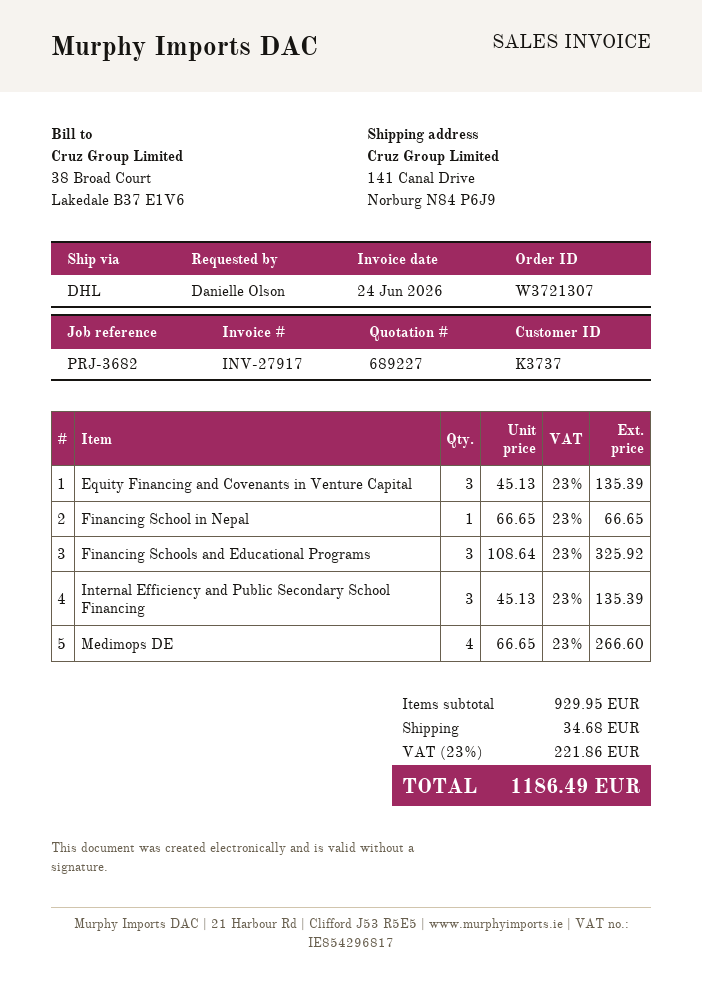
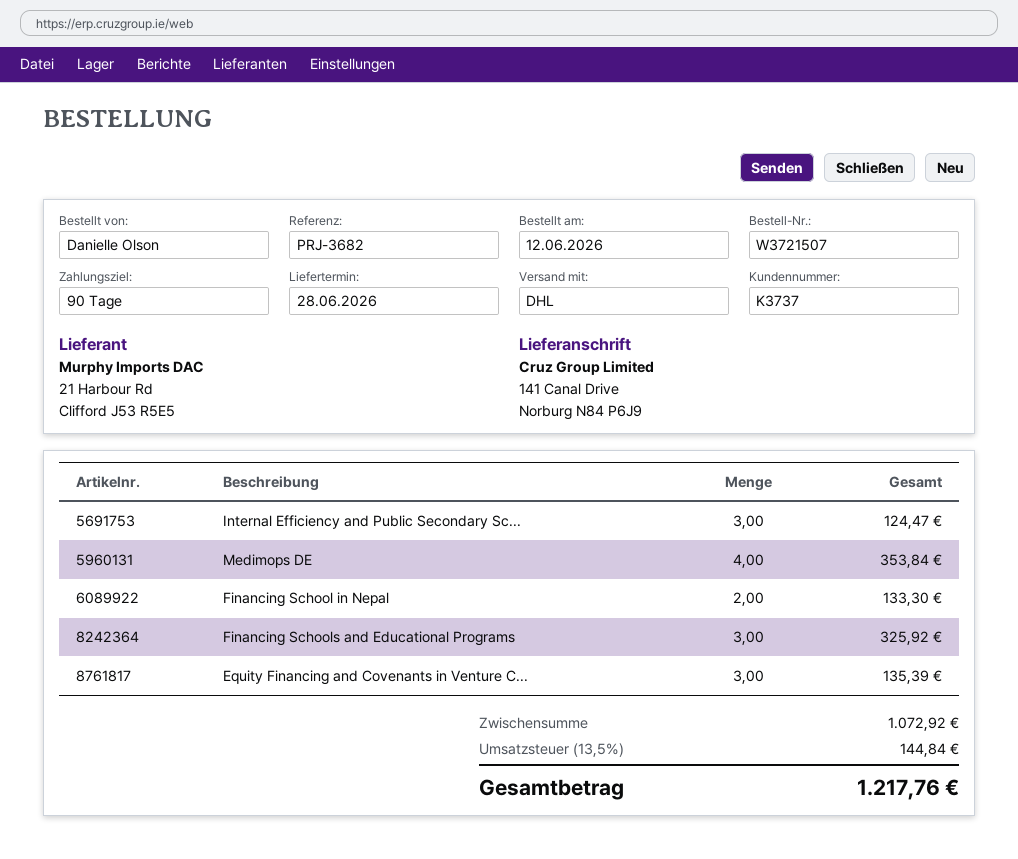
order number: W3721307 -> W3721507
Financing School in Nepal: 1 for 66.65 -> 2 for 133.30
Internal Efficiency and Public Secondary School Financing: 3 for 135.39 -> 3 for 124.47
Medimops DE: 4 for 266.60 -> 4 for 353.84
subtotal: 929.95 -> 1072.92
shipping: 34.68 -> none
tax: 23% = 221.86 -> 13.5% = 144.84
total: 1186.49 -> 1217.76

